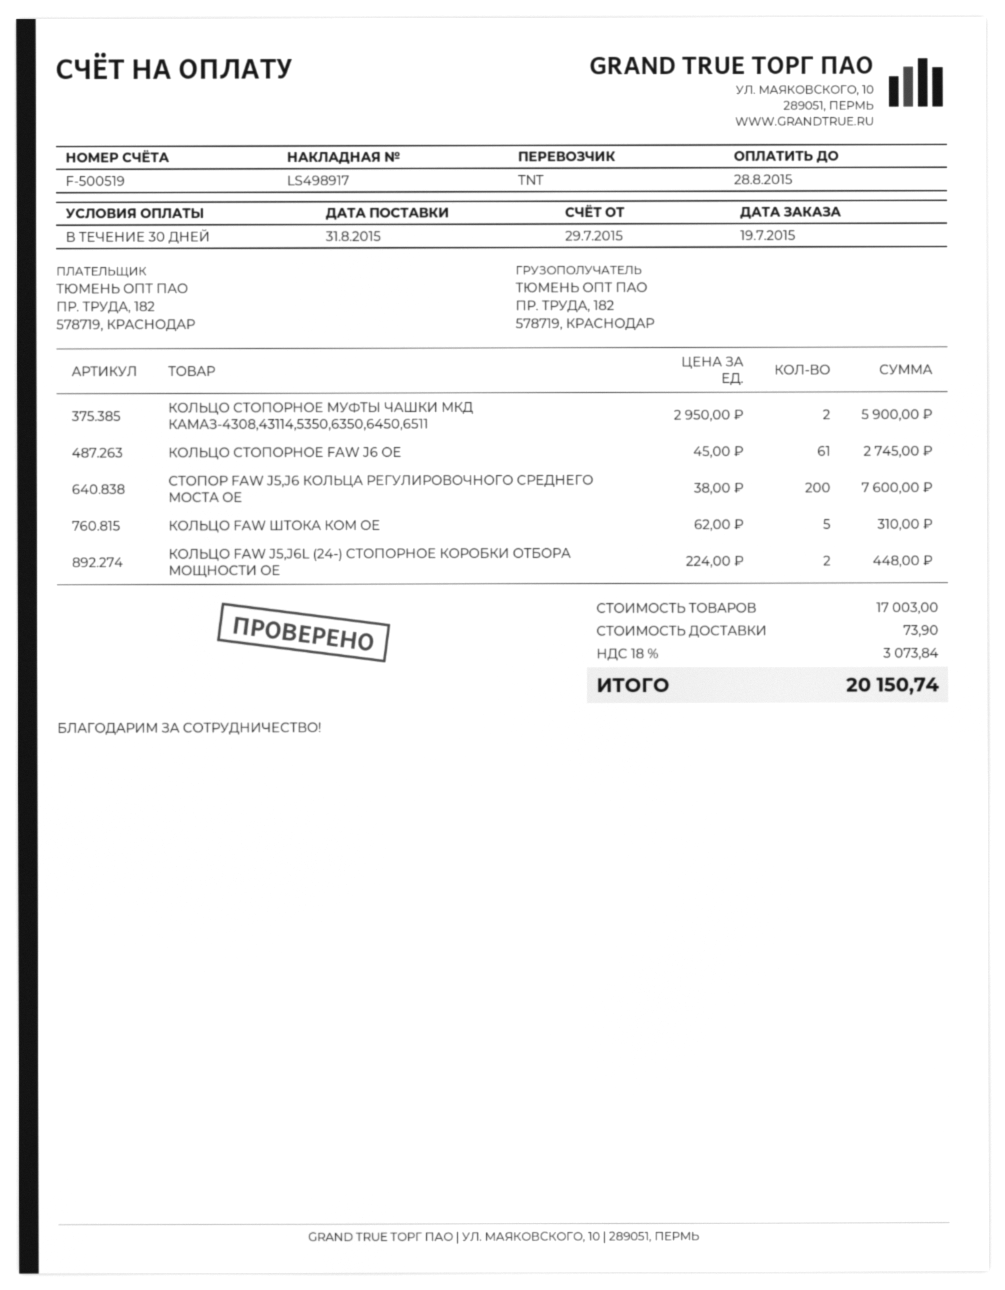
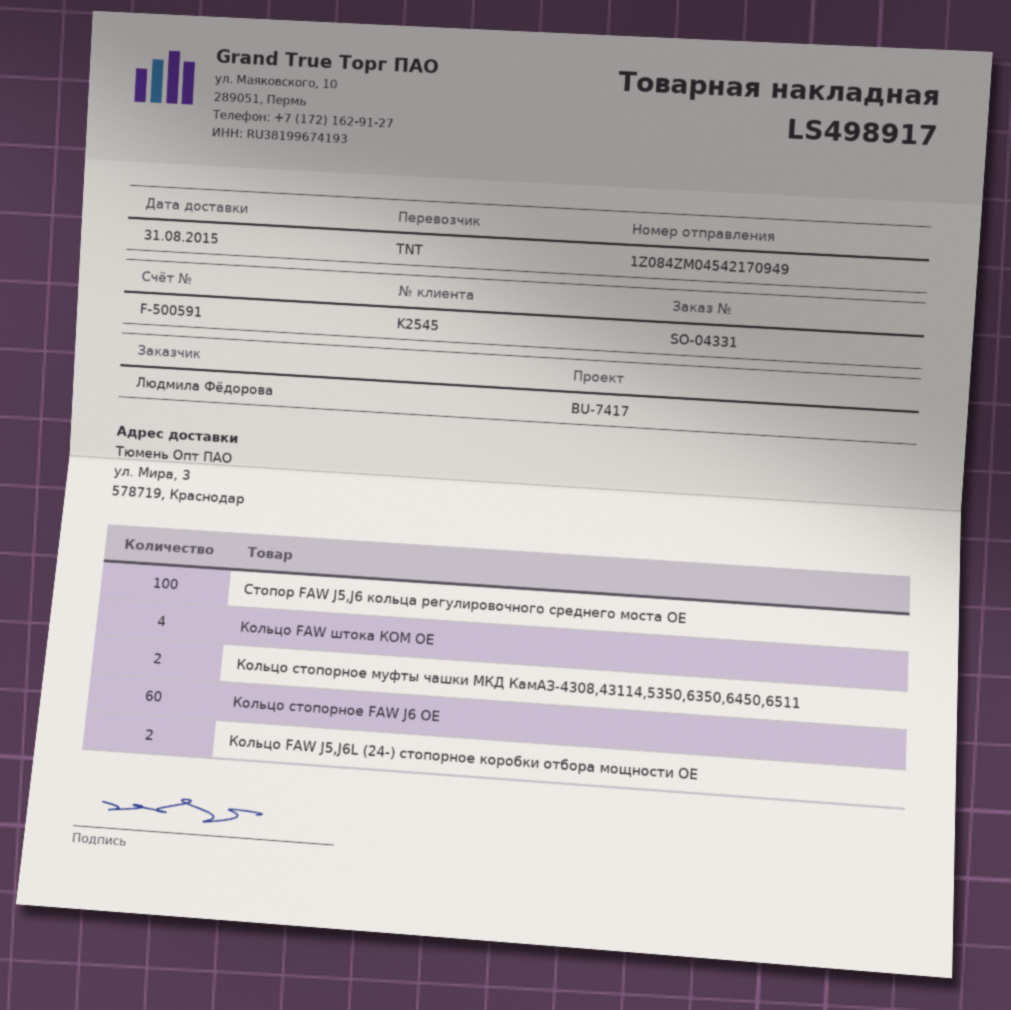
invoice number: F-500519 -> F-500591
ship to: ПР. ТРУДА, 182, 578719, КРАСНОДАР -> ул. Мира, 3, 578719, Краснодар
КОЛЬЦО СТОПОРНОЕ FAW J6 OE: 61 -> 60
СТОПОР FAW J5,J6 КОЛЬЦА РЕГУЛИРОВОЧНОГО СРЕДНЕГО МОСТА OE: 200 -> 100
КОЛЬЦО FAW ШТОКА КОМ OE: 5 -> 4

